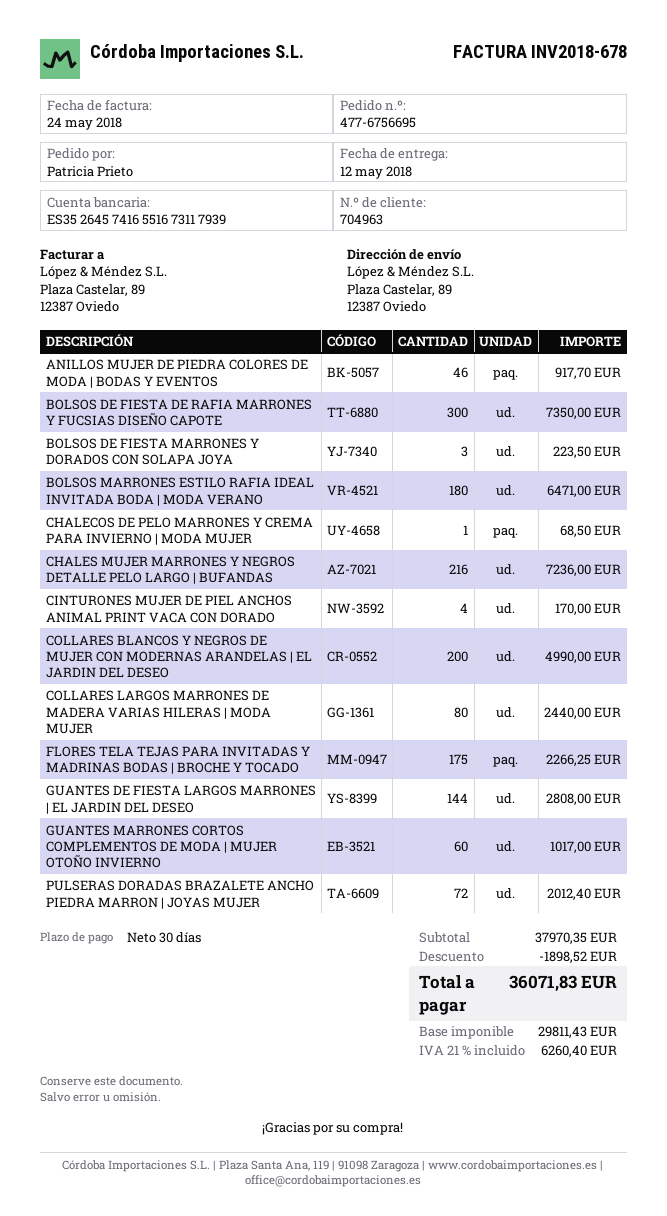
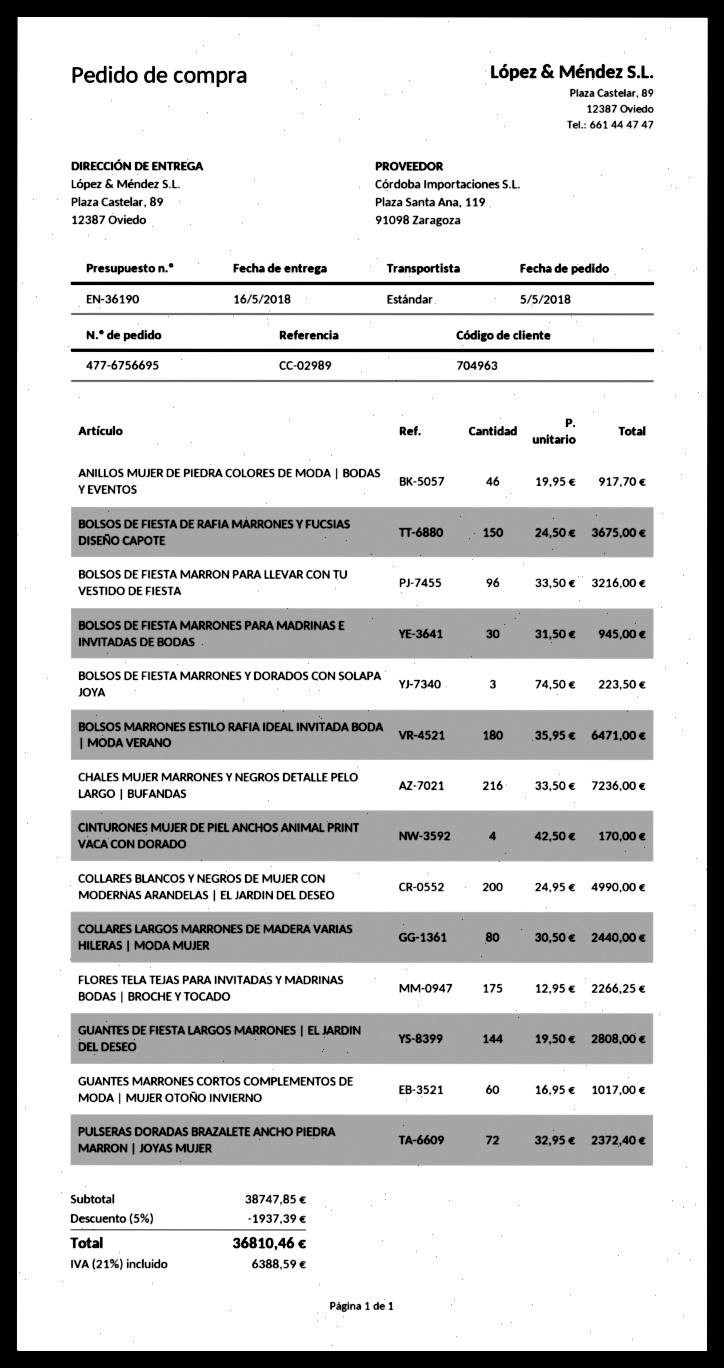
delivery date: 2018-05-12 -> 2018-05-16
BOLSOS DE FIESTA DE RAFIA MARRONES Y FUCSIAS DISEÑO CAPOTE: 300 for 7350.00 -> 150 for 3675.00
CHALECOS DE PELO MARRONES Y CREMA PARA INVIERNO | MODA MUJER: 1 for 68.50 -> none
PULSERAS DORADAS BRAZALETE ANCHO PIEDRA MARRON | JOYAS MUJER: 72 for 2012.40 -> 72 for 2372.40
BOLSOS DE FIESTA MARRON PARA LLEVAR CON TU VESTIDO DE FIESTA: none -> 96 for 3216.00
BOLSOS DE FIESTA MARRONES PARA MADRINAS E INVITADAS DE BODAS: none -> 30 for 945.00
subtotal: 37970.35 -> 38747.85
discount: 1898.52 -> 1937.39
tax: 21% = 6260.40 -> 21% = 6388.59
total: 36071.83 -> 36810.46

